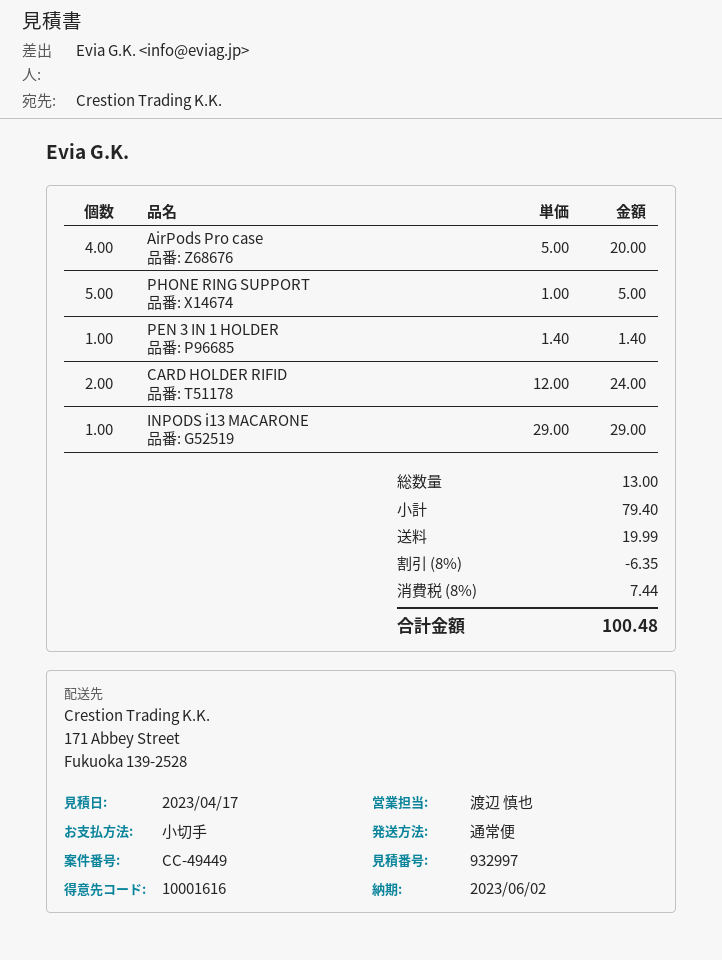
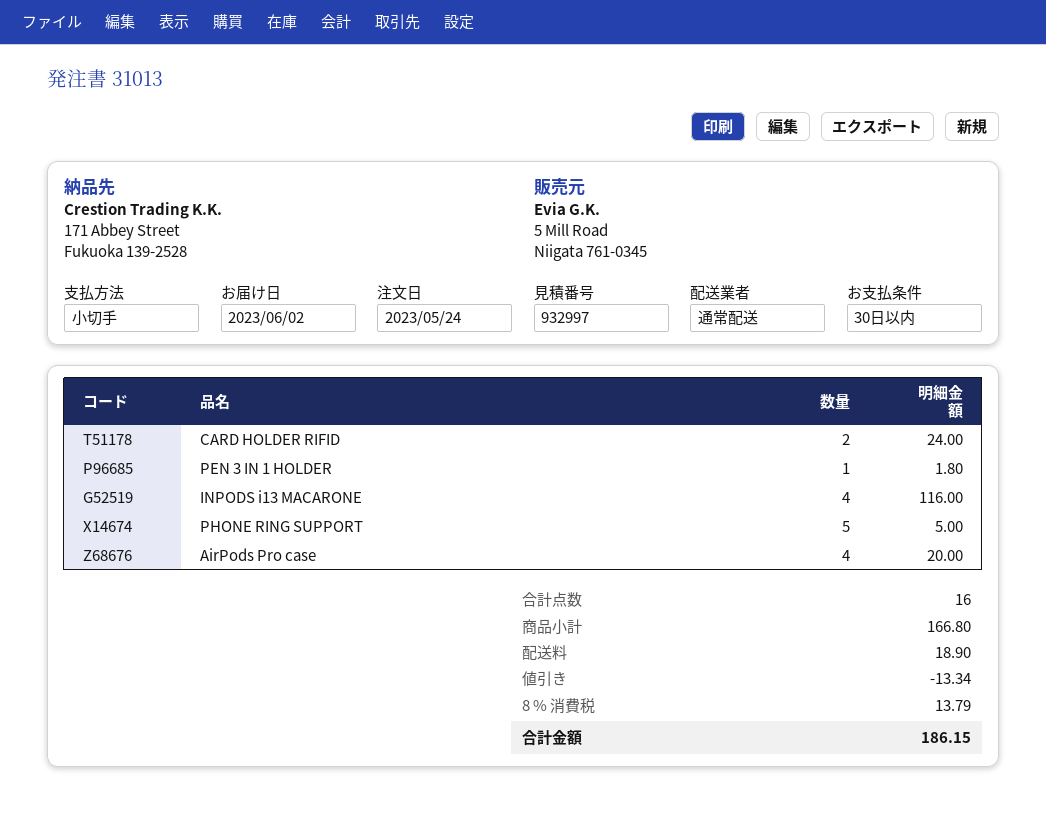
PEN 3 IN 1 HOLDER: 1 for 1.40 -> 1 for 1.80
INPODS i13 MACARONE: 1 for 29.00 -> 4 for 116.00
total quantity: 13 -> 16
subtotal: 79.40 -> 166.80
discount: 6.35 -> 13.34
shipping: 19.99 -> 18.90
tax: 8% = 7.44 -> 8% = 13.79
total: 100.48 -> 186.15

